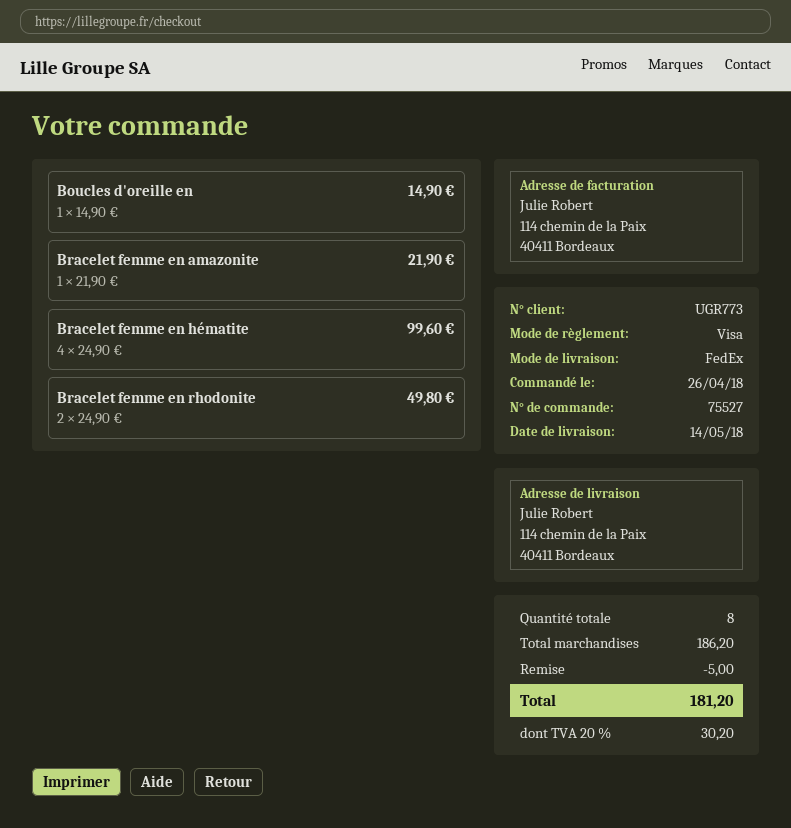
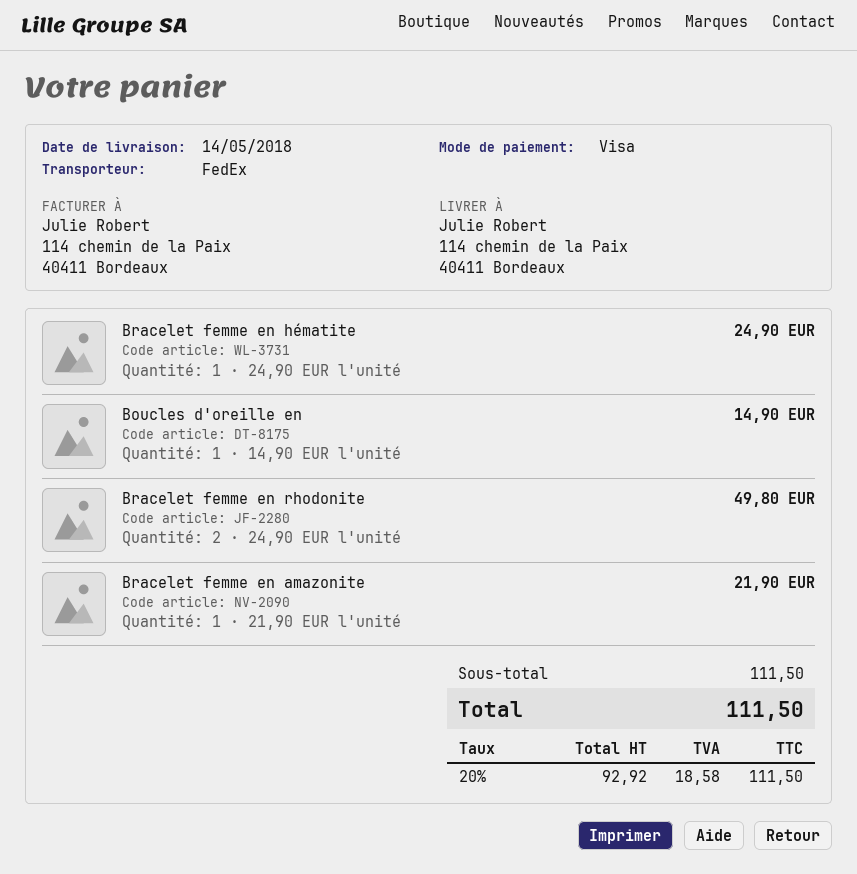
Bracelet femme en hématite: 4 x 24.90 = 99.60 -> 1 x 24.90 = 24.90
subtotal: 186.20 -> 111.50
discount: 5.00 -> none
tax: 20% = 30.20 -> 20% = 18.58
total: 181.20 -> 111.50

